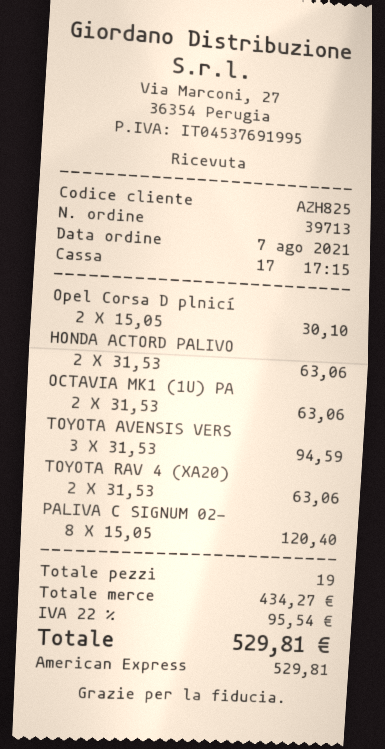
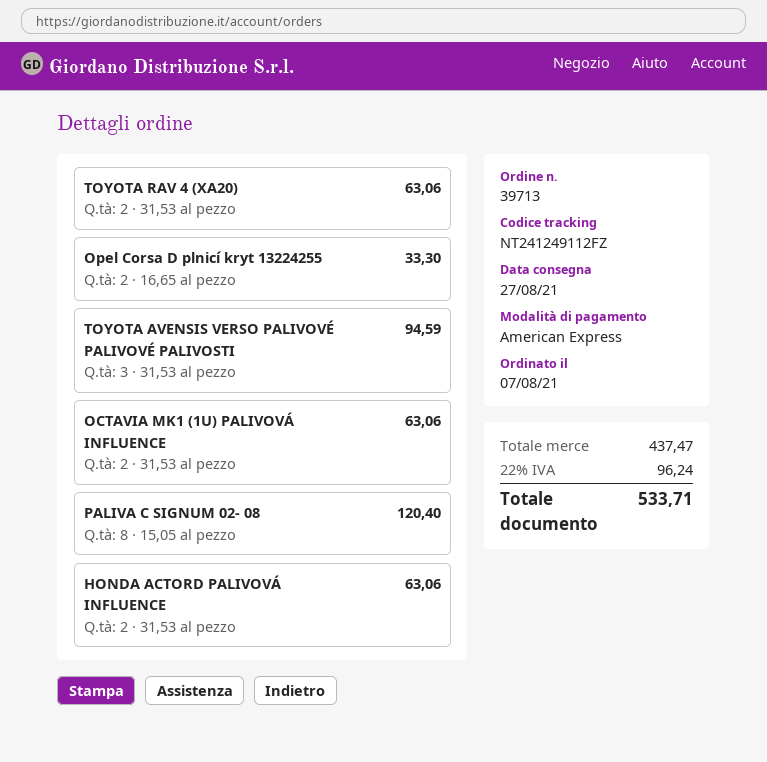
Opel Corsa D plnicí: 2 x 15.05 = 30.10 -> 2 x 16.65 = 33.30
subtotal: 434.27 -> 437.47
tax: 22% = 95.54 -> 22% = 96.24
total: 529.81 -> 533.71

